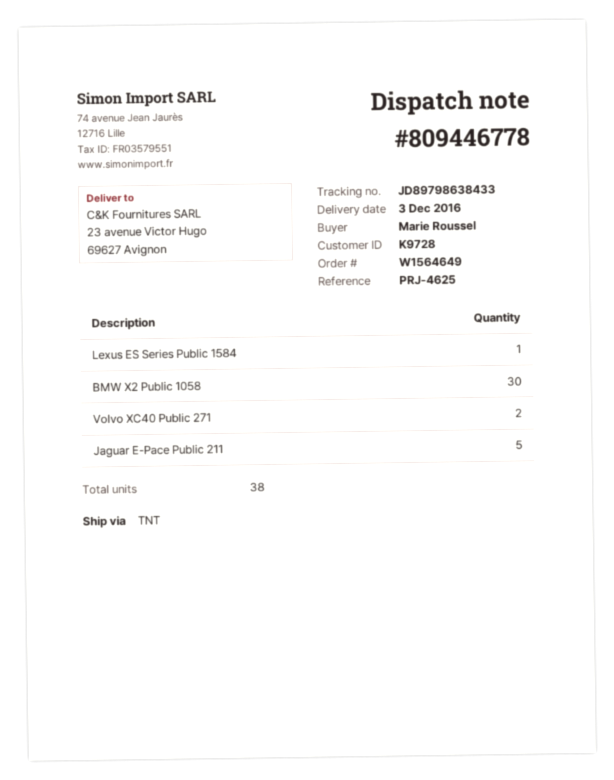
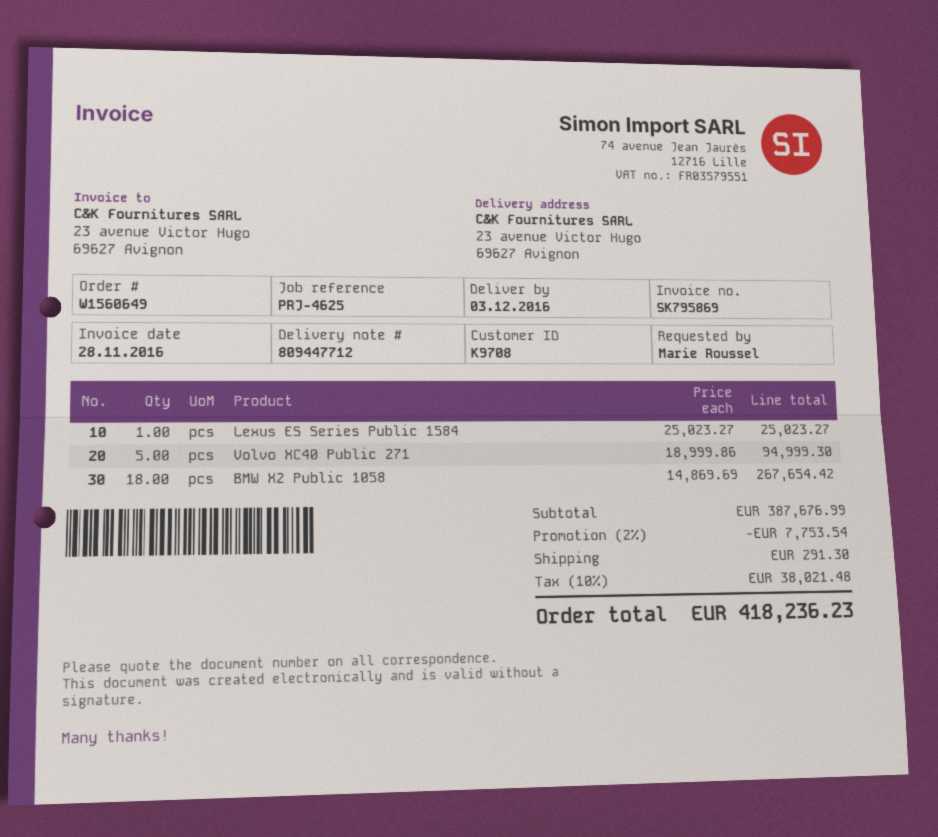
order number: W1564649 -> W1560649
delivery note number: 809446778 -> 809447712
customer number: K9728 -> K9708
BMW X2 Public 1058: 30 -> 18
Volvo XC40 Public 271: 2 -> 5
Jaguar E-Pace Public 211: 5 -> none

